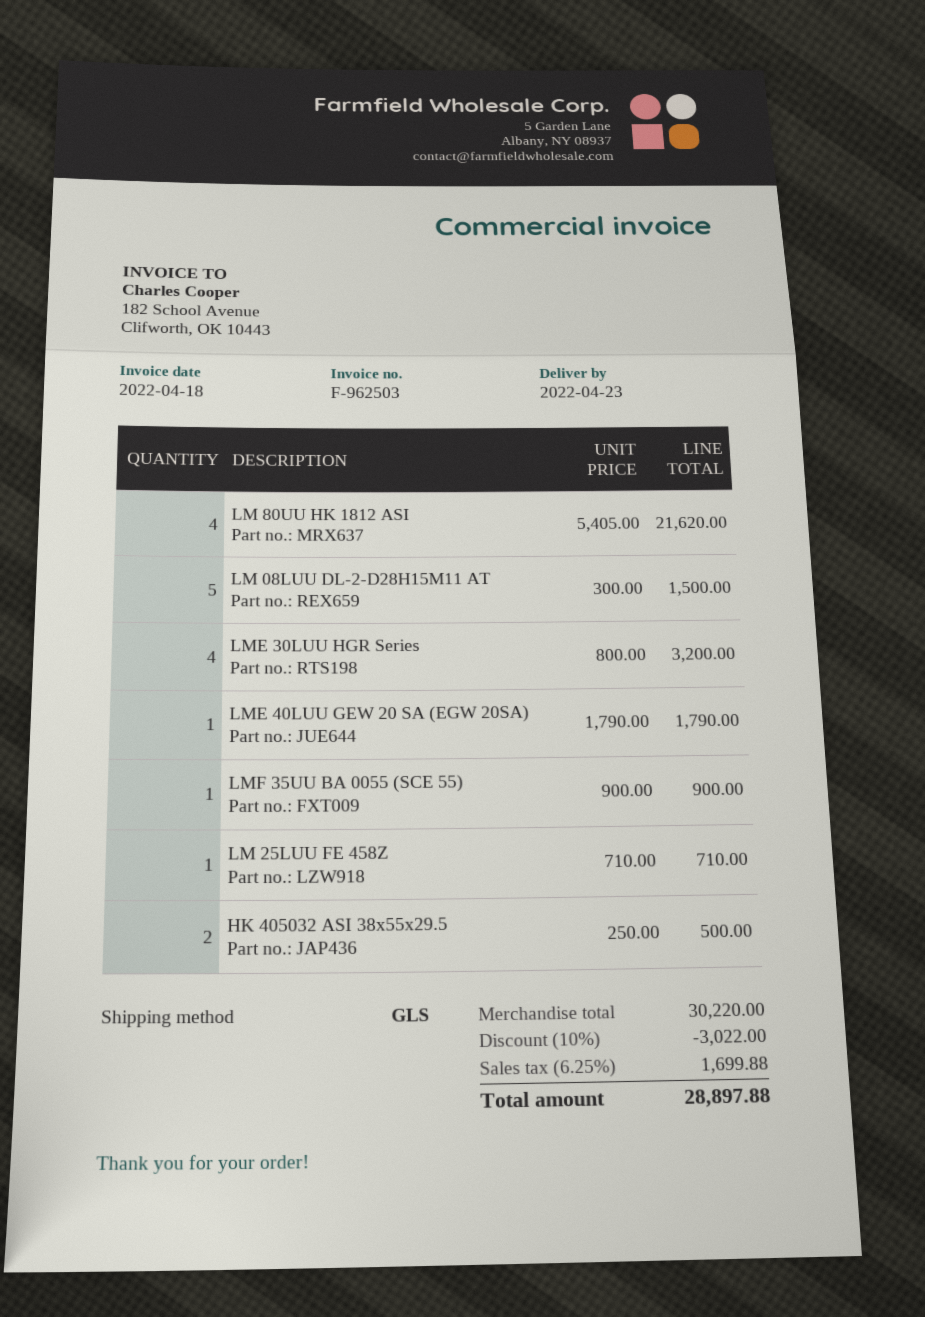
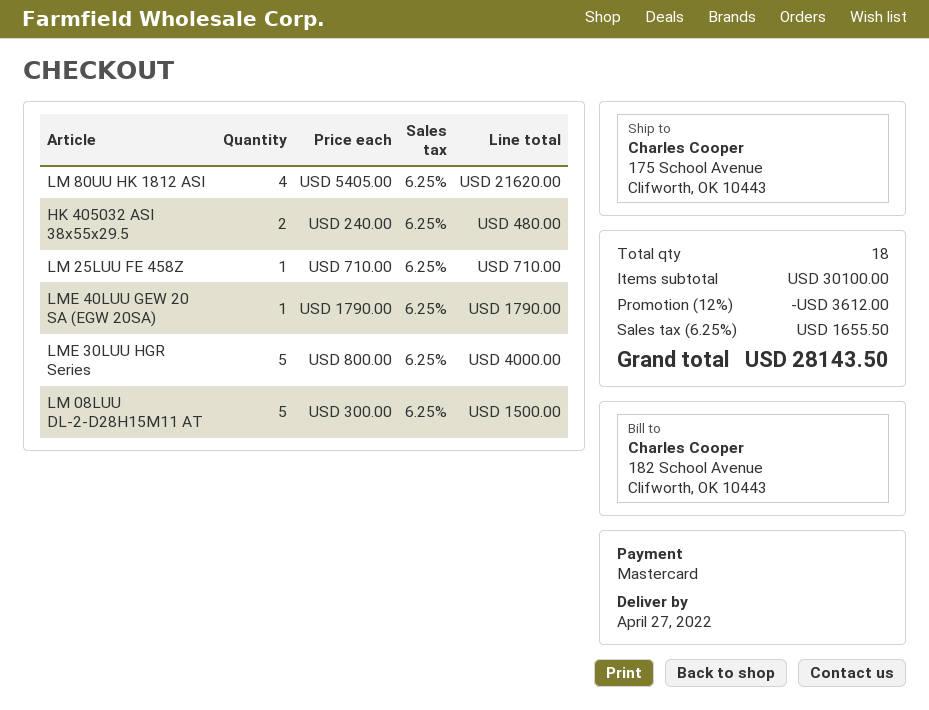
delivery date: 2022-04-23 -> 2022-04-27
LME 30LUU HGR Series: 4 x 800.00 = 3200.00 -> 5 x 800.00 = 4000.00
LMF 35UU BA 0055 (SCE 55): 1 x 900.00 = 900.00 -> none
HK 405032 ASI 38x55x29.5: 2 x 250.00 = 500.00 -> 2 x 240.00 = 480.00
subtotal: 30220.00 -> 30100.00
discount: 10% = 3022.00 -> 12% = 3612.00
tax: 6.25% = 1699.88 -> 6.25% = 1655.50
total: 28897.88 -> 28143.50

